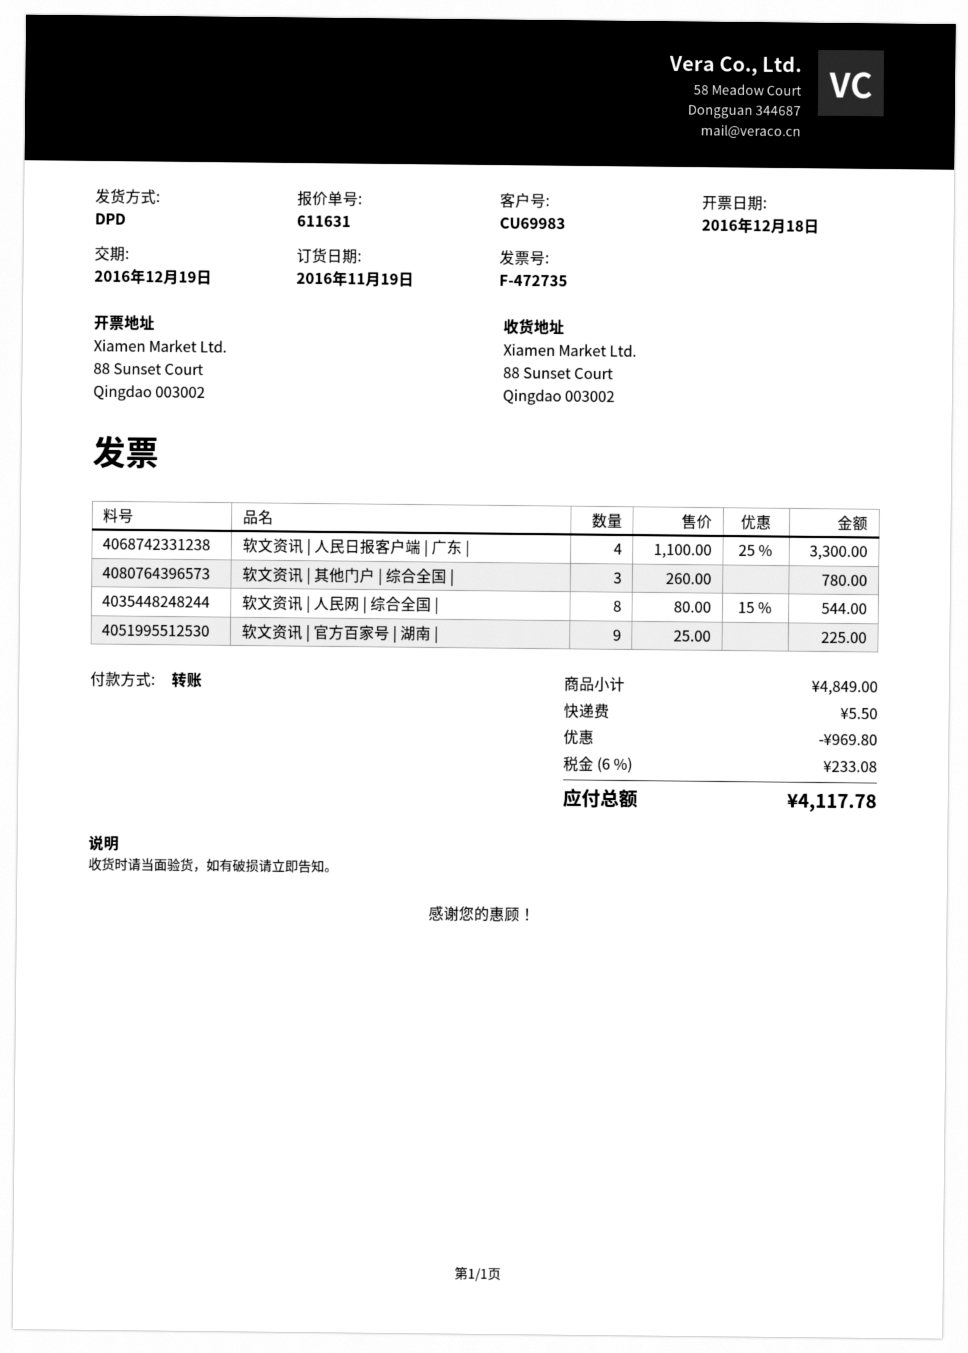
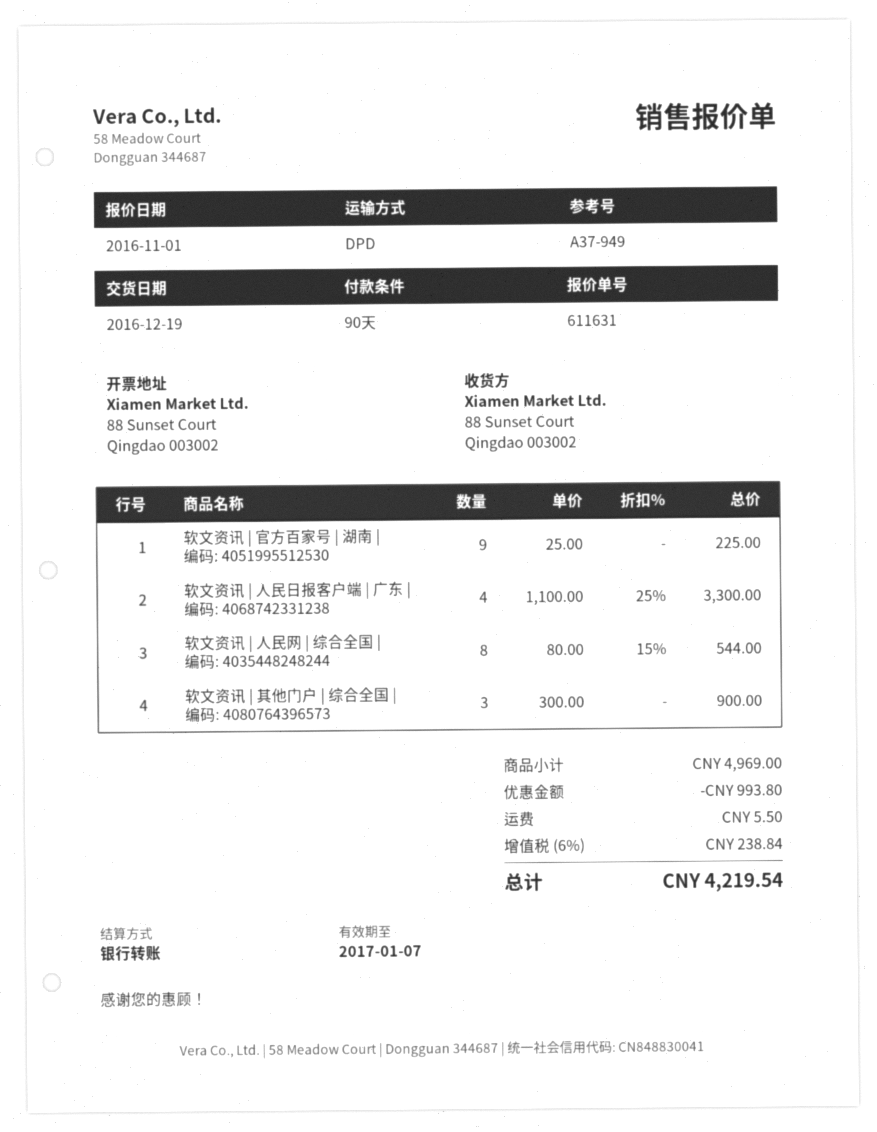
软文资讯 | 其他门户 | 综合全国 |: 3 x 260.00 = 780.00 -> 3 x 300.00 = 900.00
subtotal: 4849.00 -> 4969.00
discount: 969.80 -> 993.80
tax: 6% = 233.08 -> 6% = 238.84
total: 4117.78 -> 4219.54

